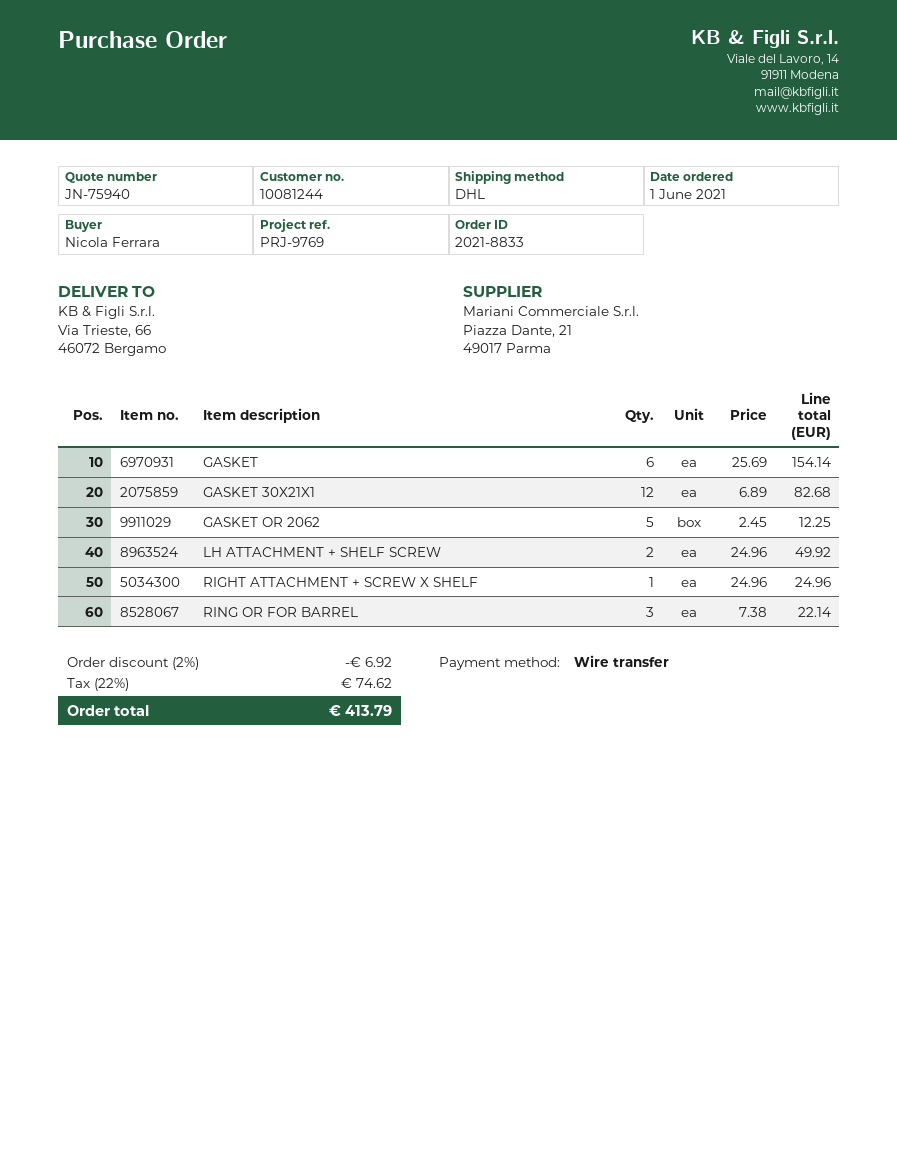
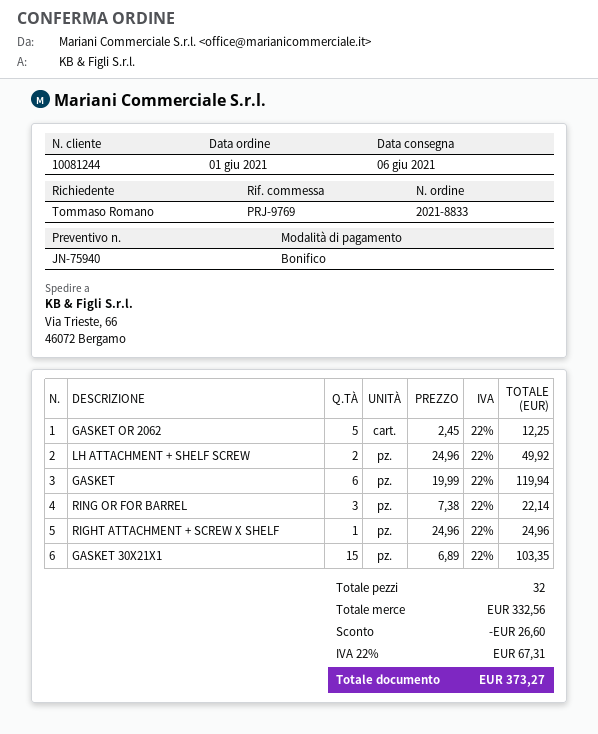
ordered by: Nicola Ferrara -> Tommaso Romano
GASKET: 6 x 25.69 = 154.14 -> 6 x 19.99 = 119.94
GASKET 30X21X1: 12 x 6.89 = 82.68 -> 15 x 6.89 = 103.35
discount: 6.92 -> 26.60
tax: 22% = 74.62 -> 22% = 67.31
total: 413.79 -> 373.27

